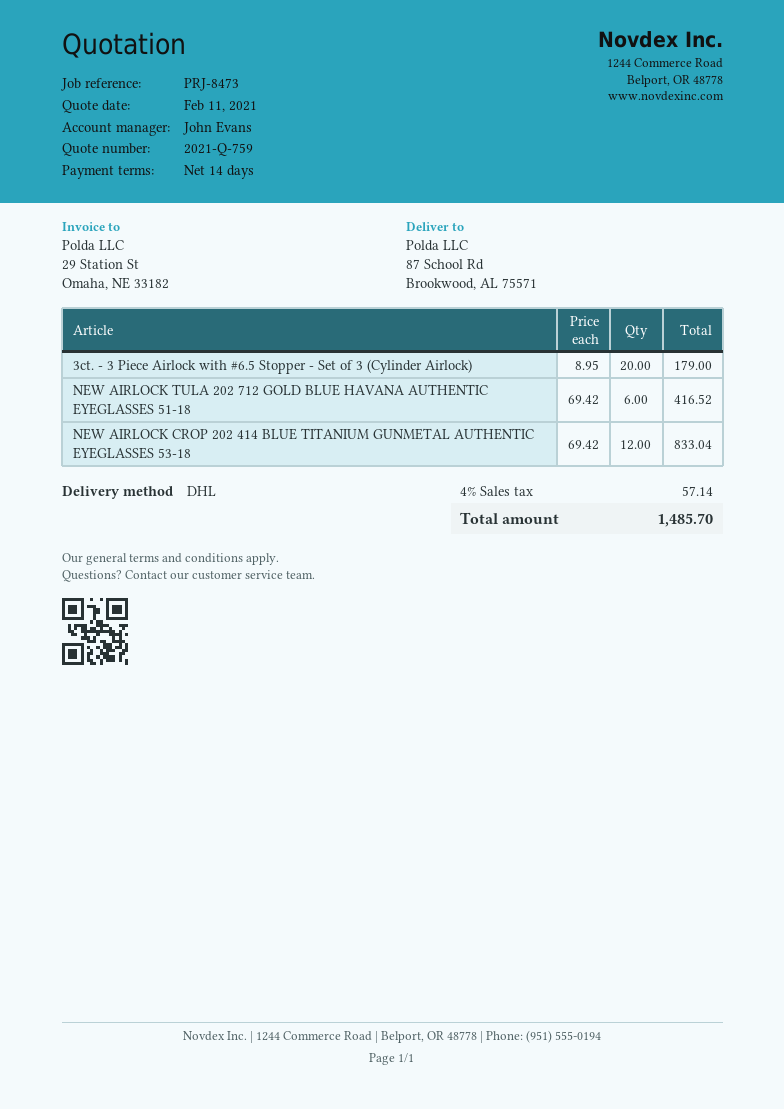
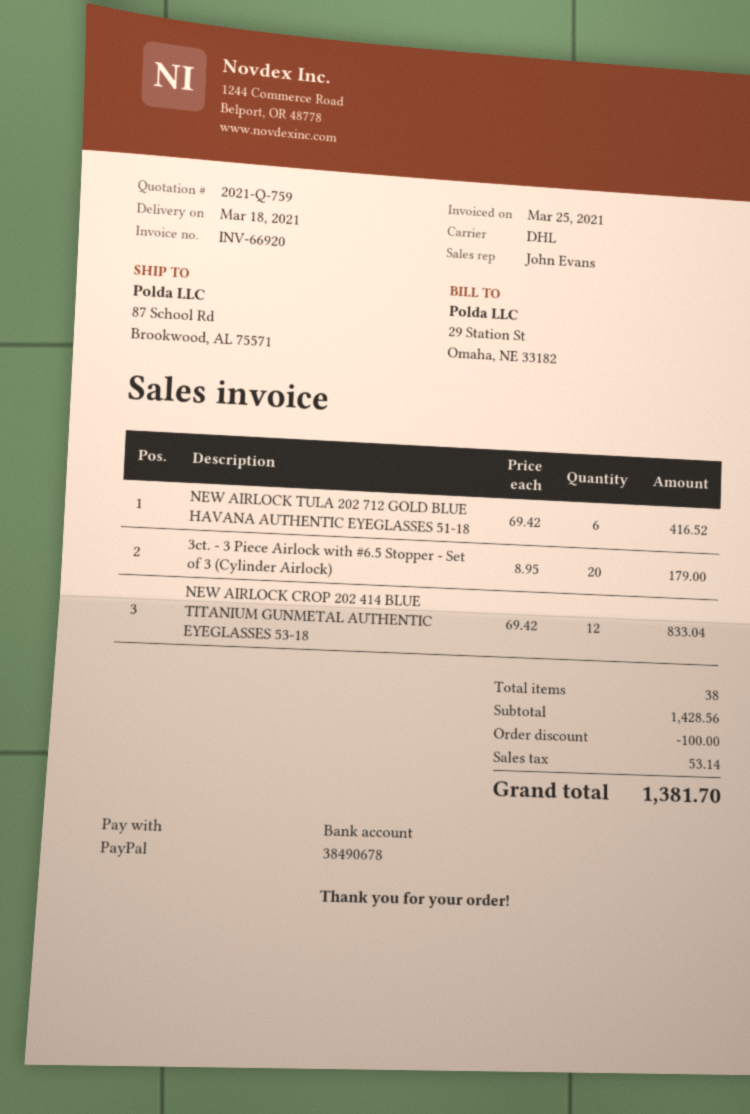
discount: none -> 100.00
tax: 57.14 -> 53.14
total: 1485.70 -> 1381.70

